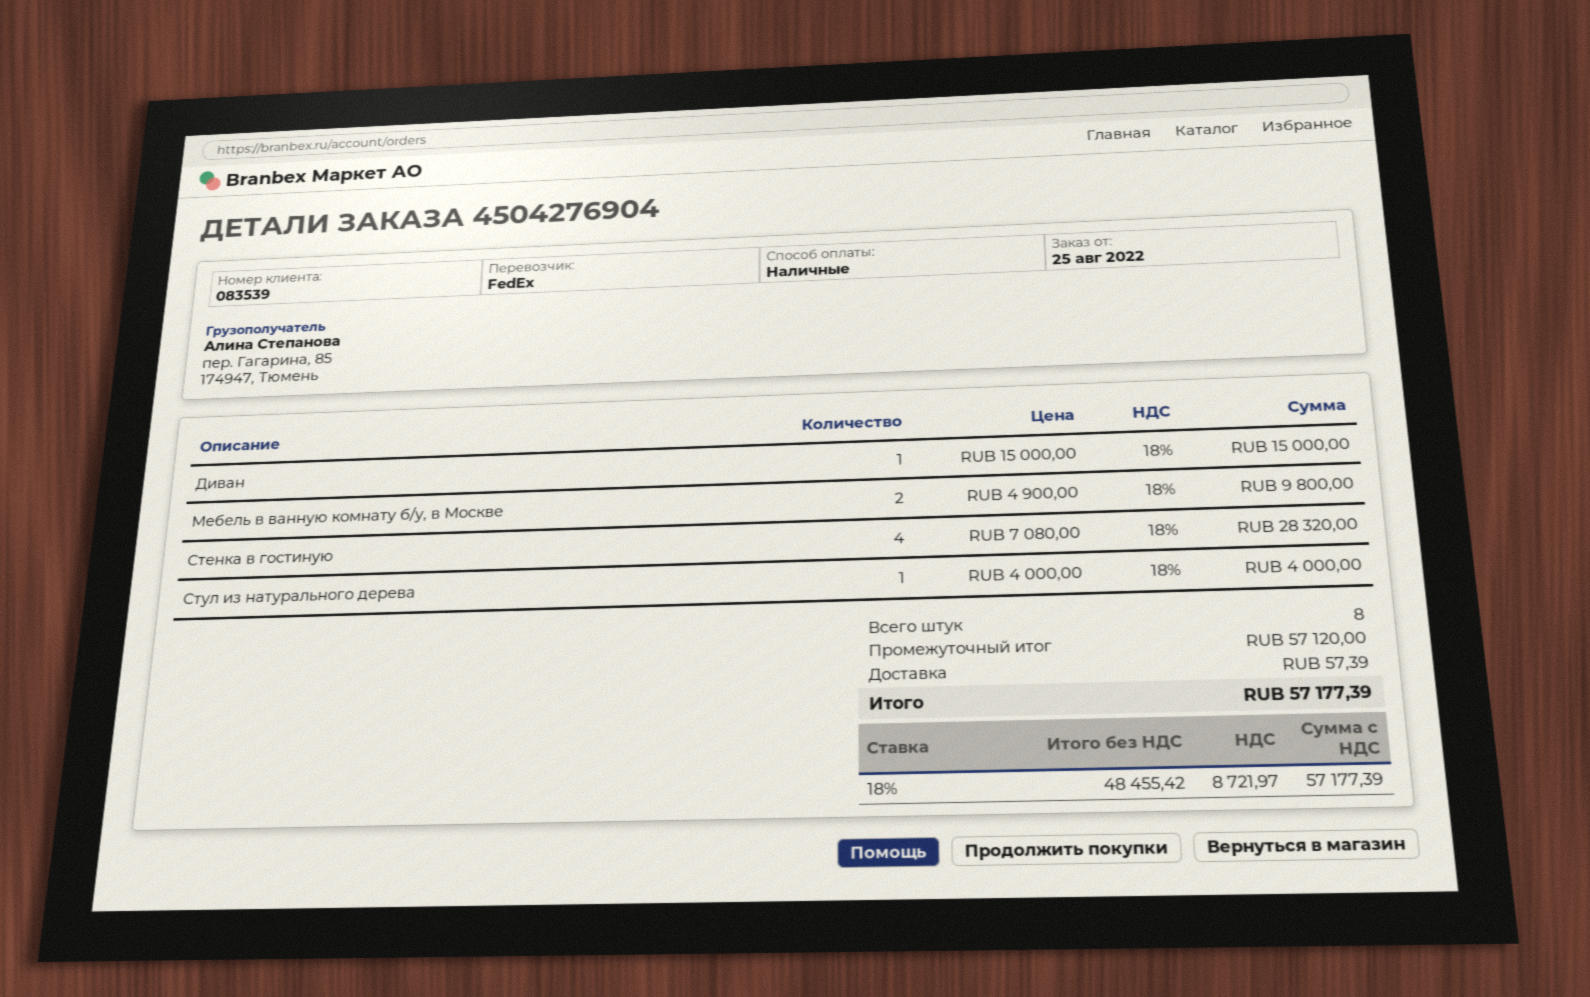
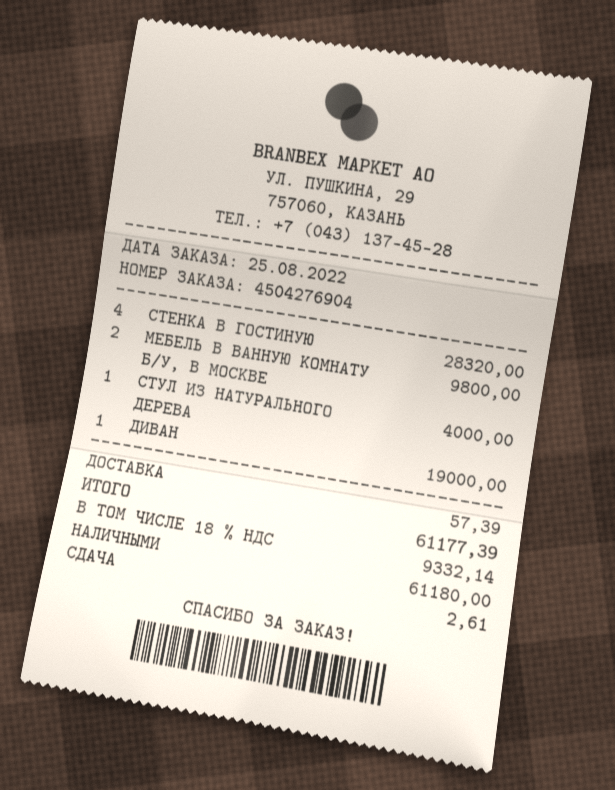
Диван: 1 for 15000.00 -> 1 for 19000.00
tax: 18% = 8721.97 -> 18% = 9332.14
total: 57177.39 -> 61177.39

